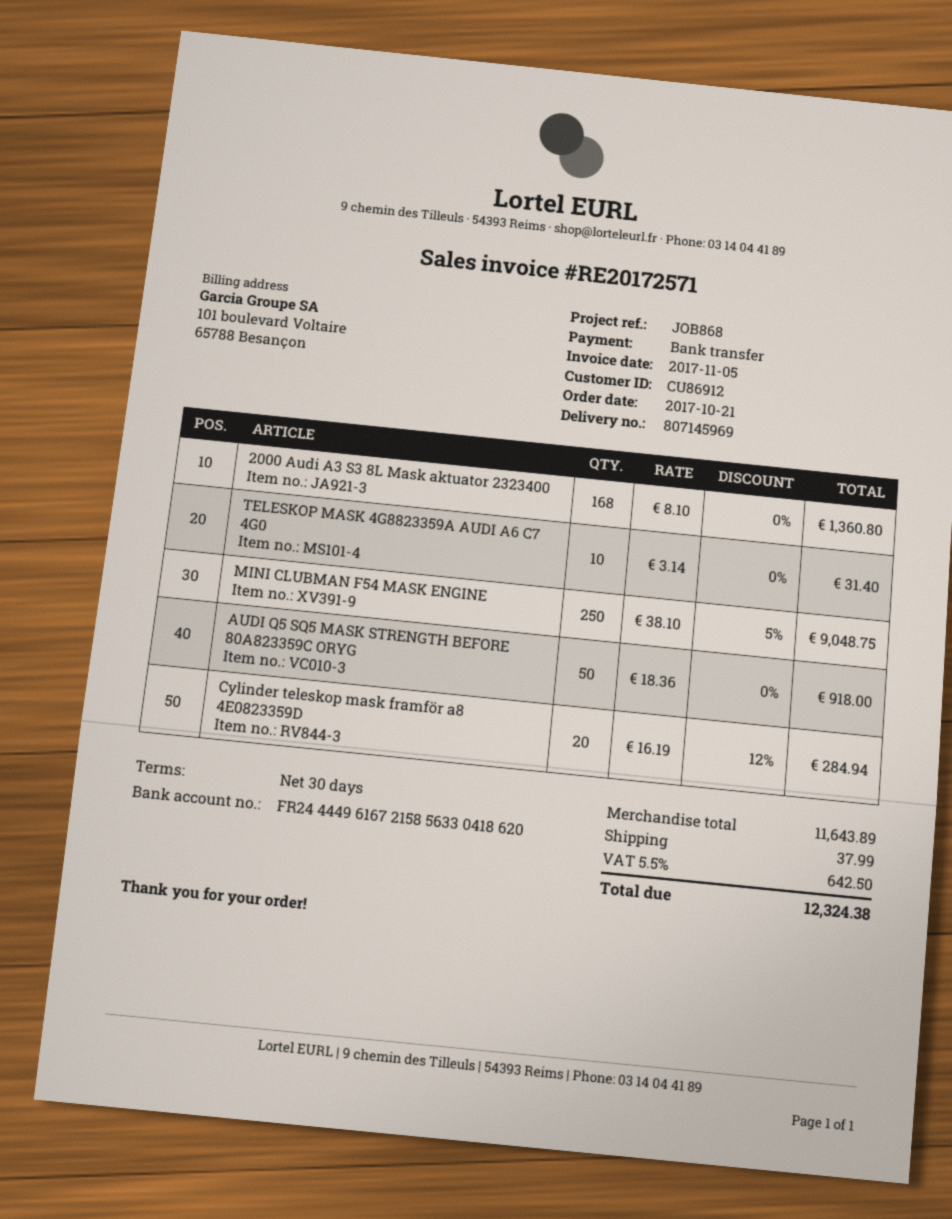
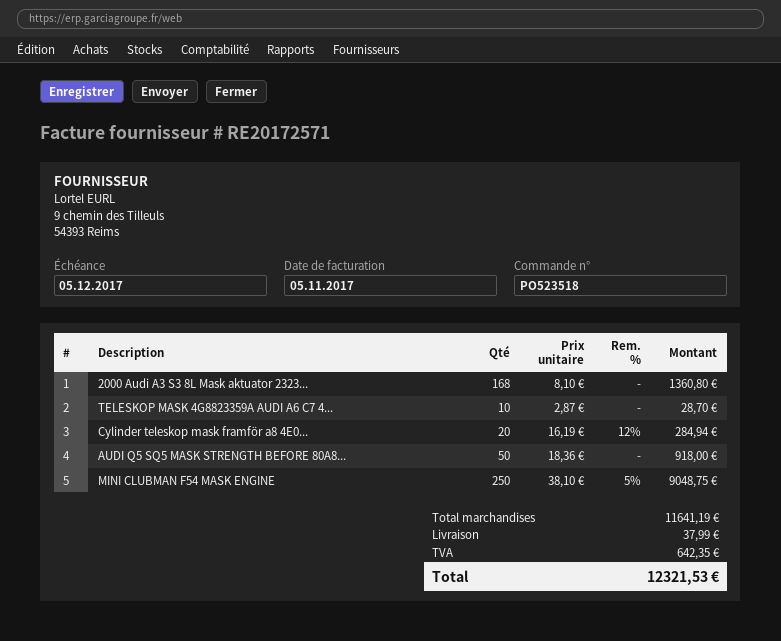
TELESKOP MASK 4G8823359A AUDI A6 C7 4G0: 10 x 3.14 = 31.40 -> 10 x 2.87 = 28.70
subtotal: 11643.89 -> 11641.19
tax: 642.50 -> 642.35
total: 12324.38 -> 12321.53

